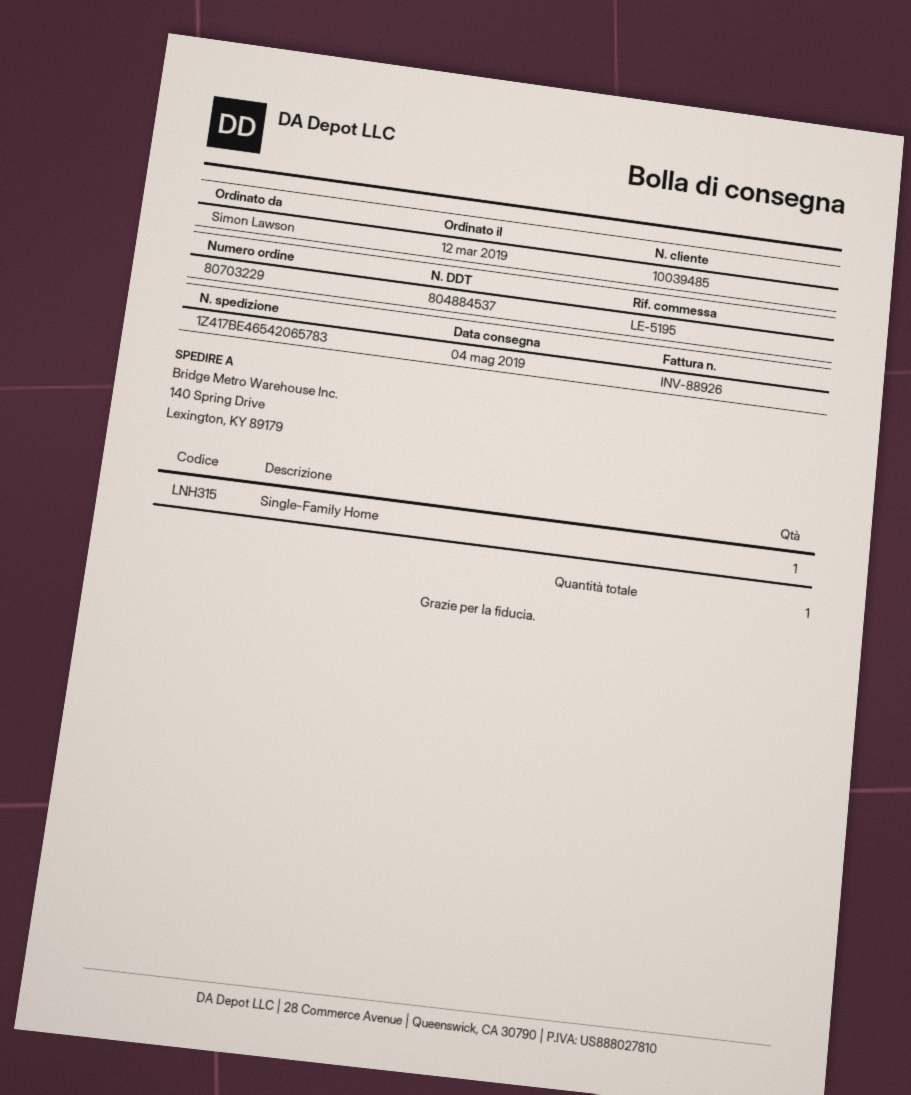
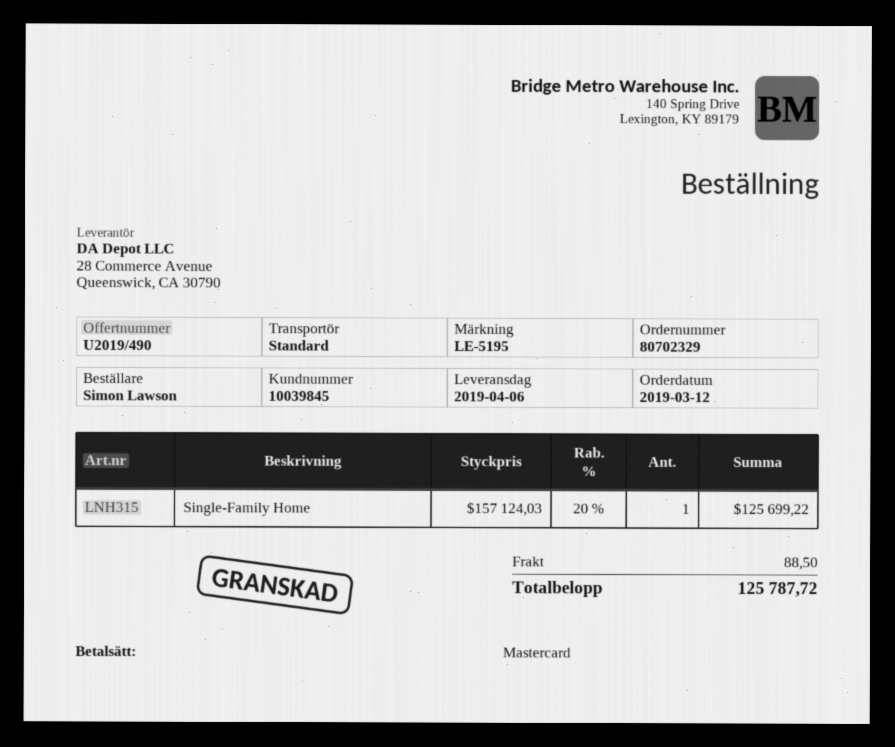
order number: 80703229 -> 80702329
delivery date: 2019-05-04 -> 2019-04-06
customer number: 10039485 -> 10039845

